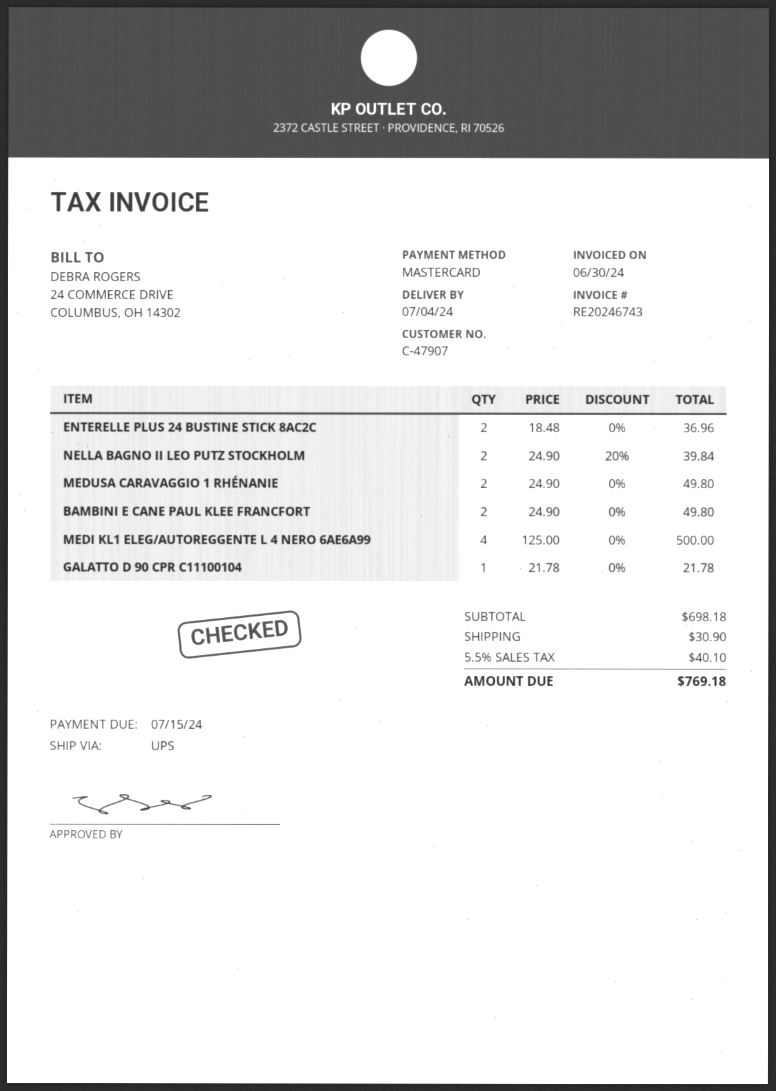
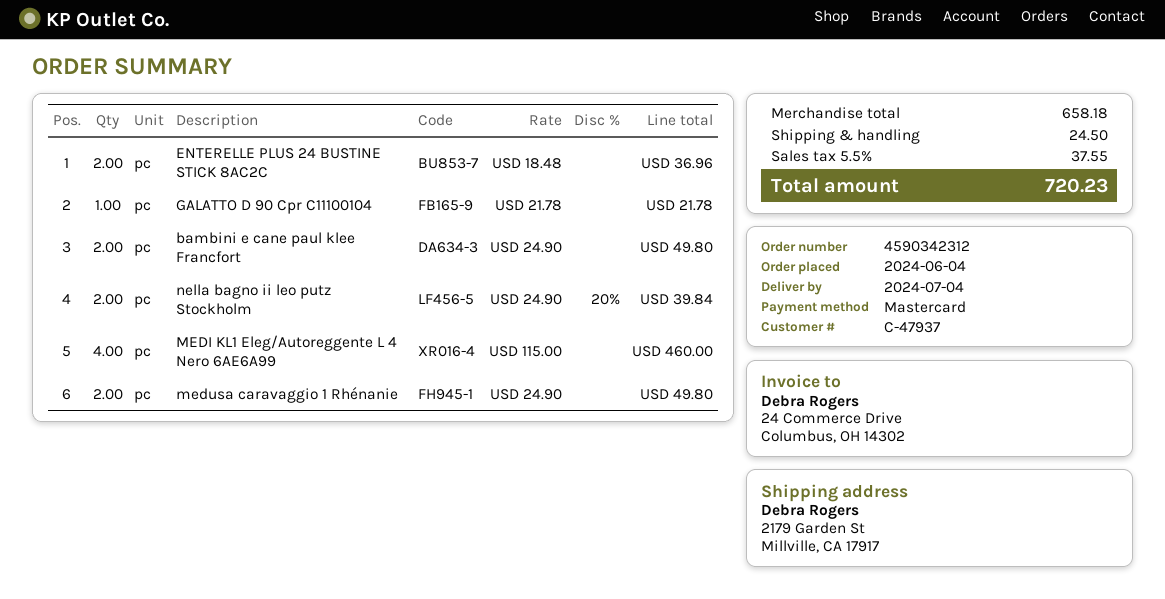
customer number: C-47907 -> C-47937
MEDI KL1 ELEG/AUTOREGGENTE L 4 NERO 6AE6A99: 4 x 125.00 = 500.00 -> 4 x 115.00 = 460.00
subtotal: 698.18 -> 658.18
shipping: 30.90 -> 24.50
tax: 5.5% = 40.10 -> 5.5% = 37.55
total: 769.18 -> 720.23

